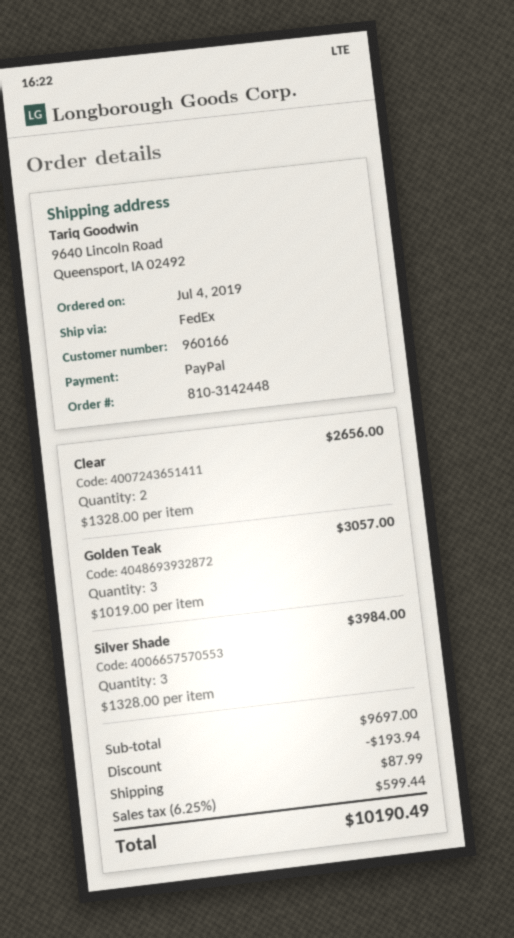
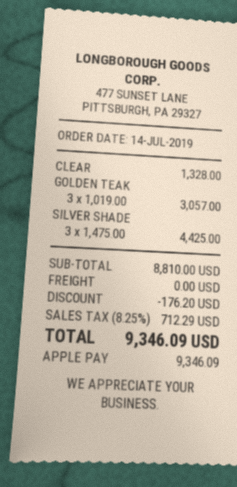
order date: 2019-07-04 -> 2019-07-14
payment method: PayPal -> Apple Pay
Clear: 2 x 1328.00 = 2656.00 -> 1 x 1328.00 = 1328.00
Silver Shade: 3 x 1328.00 = 3984.00 -> 3 x 1475.00 = 4425.00
subtotal: 9697.00 -> 8810.00
discount: 193.94 -> 176.20
shipping: 87.99 -> 0.00
tax: 6.25% = 599.44 -> 8.25% = 712.29
total: 10190.49 -> 9346.09

